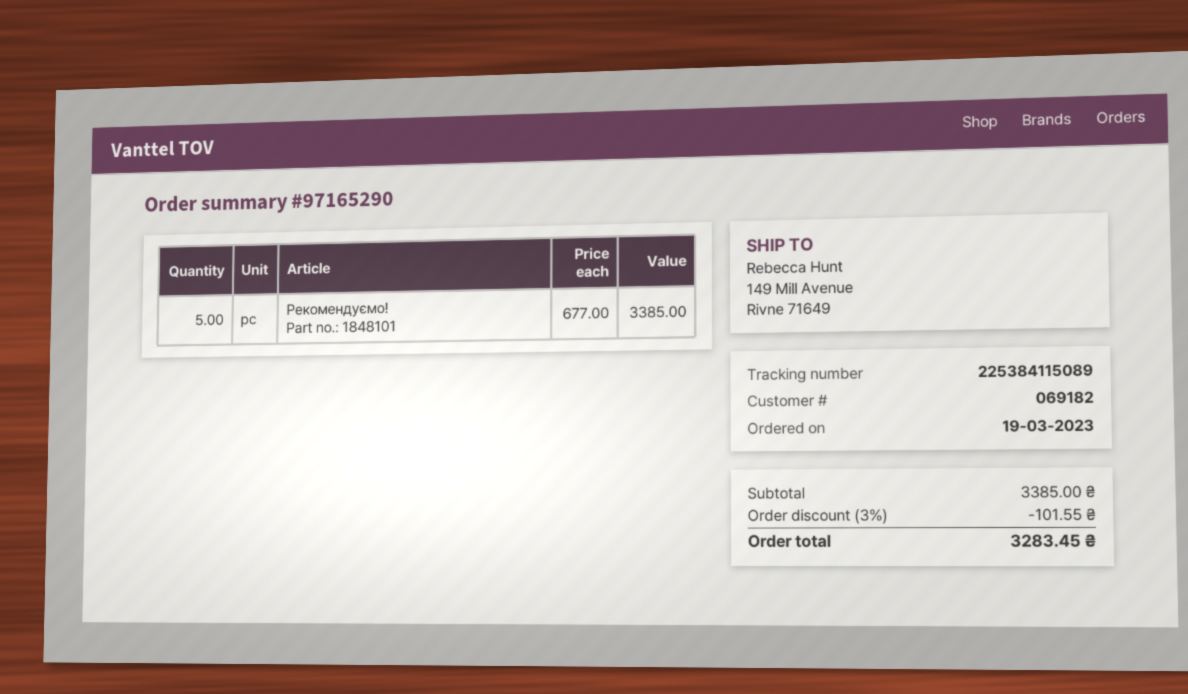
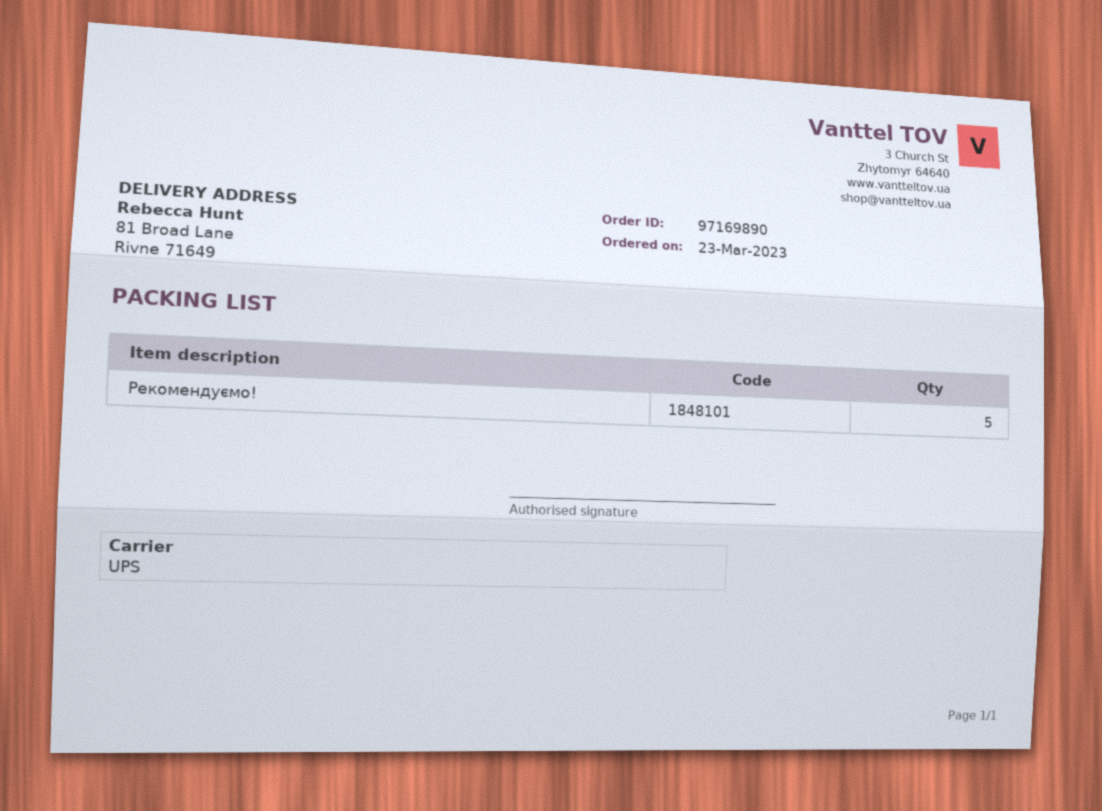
order number: 97165290 -> 97169890
order date: 2023-03-19 -> 2023-03-23
ship to: 149 Mill Avenue, Rivne 71649 -> 81 Broad Lane, Rivne 71649

